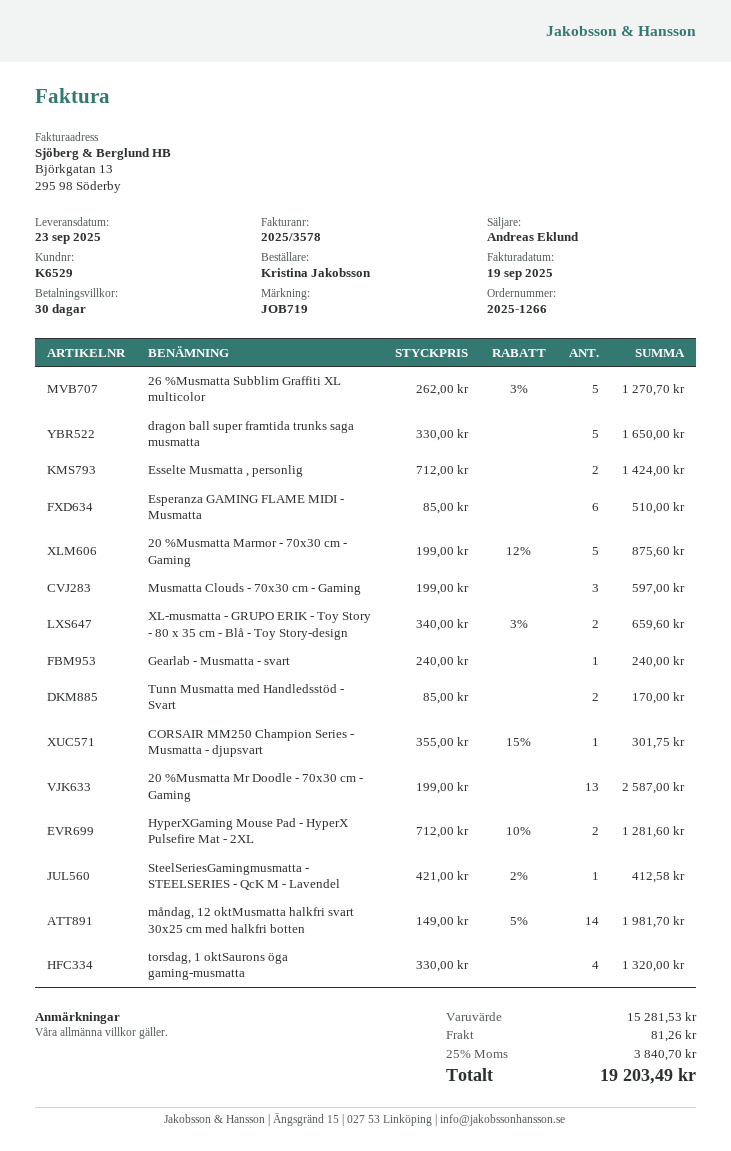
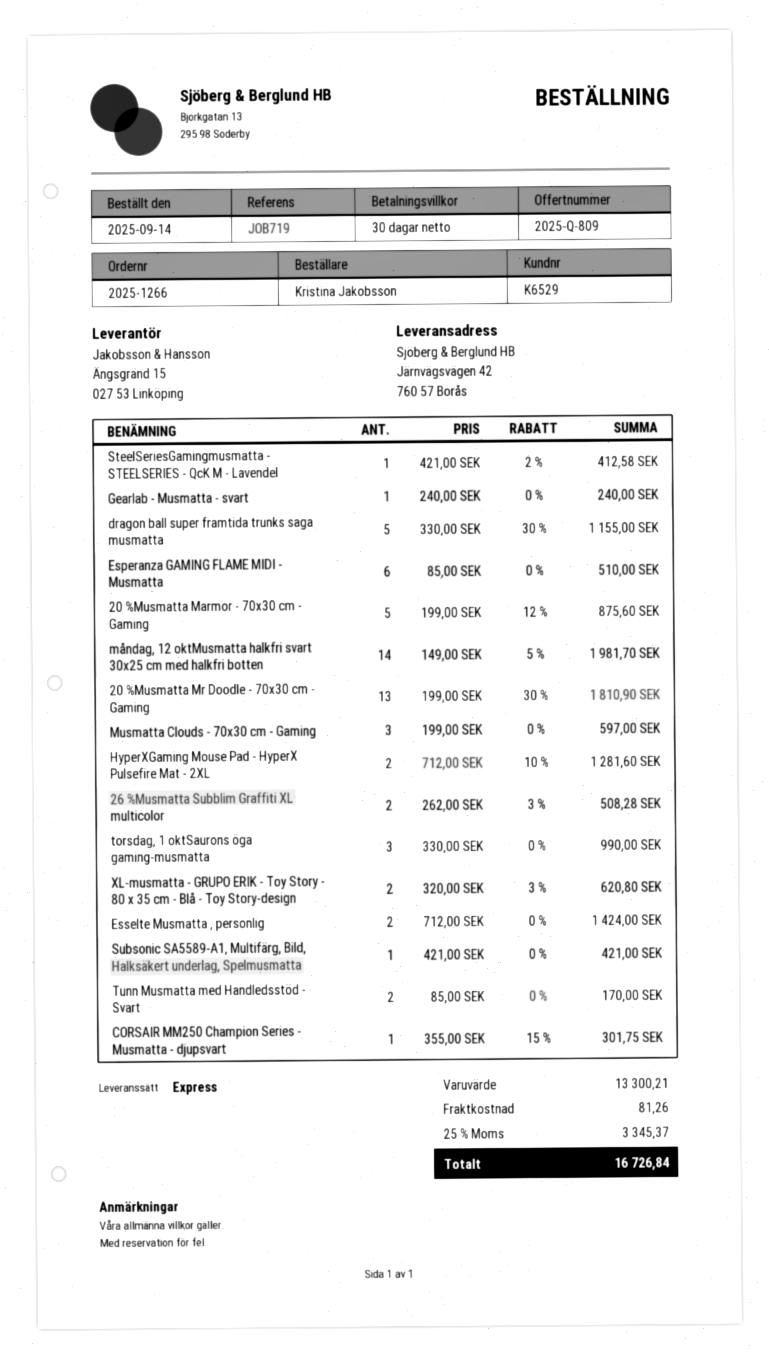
26 %Musmatta Subblim Graffiti XL multicolor: 5 x 262.00 - 3% = 1270.70 -> 2 x 262.00 - 3% = 508.28
dragon ball super framtida trunks saga musmatta: 5 x 330.00 = 1650.00 -> 5 x 330.00 - 30% = 1155.00
XL-musmatta - GRUPO ERIK - Toy Story - 80 x 35 cm - Blå - Toy Story-design: 2 x 340.00 - 3% = 659.60 -> 2 x 320.00 - 3% = 620.80
20 %Musmatta Mr Doodle - 70x30 cm - Gaming: 13 x 199.00 = 2587.00 -> 13 x 199.00 - 30% = 1810.90
torsdag, 1 oktSaurons öga gaming-musmatta: 4 x 330.00 = 1320.00 -> 3 x 330.00 = 990.00
Subsonic SA5589-A1, Multifärg, Bild, Halksäkert underlag, Spelmusmatta: none -> 1 x 421.00 = 421.00
subtotal: 15281.53 -> 13300.21
tax: 25% = 3840.70 -> 25% = 3345.37
total: 19203.49 -> 16726.84

